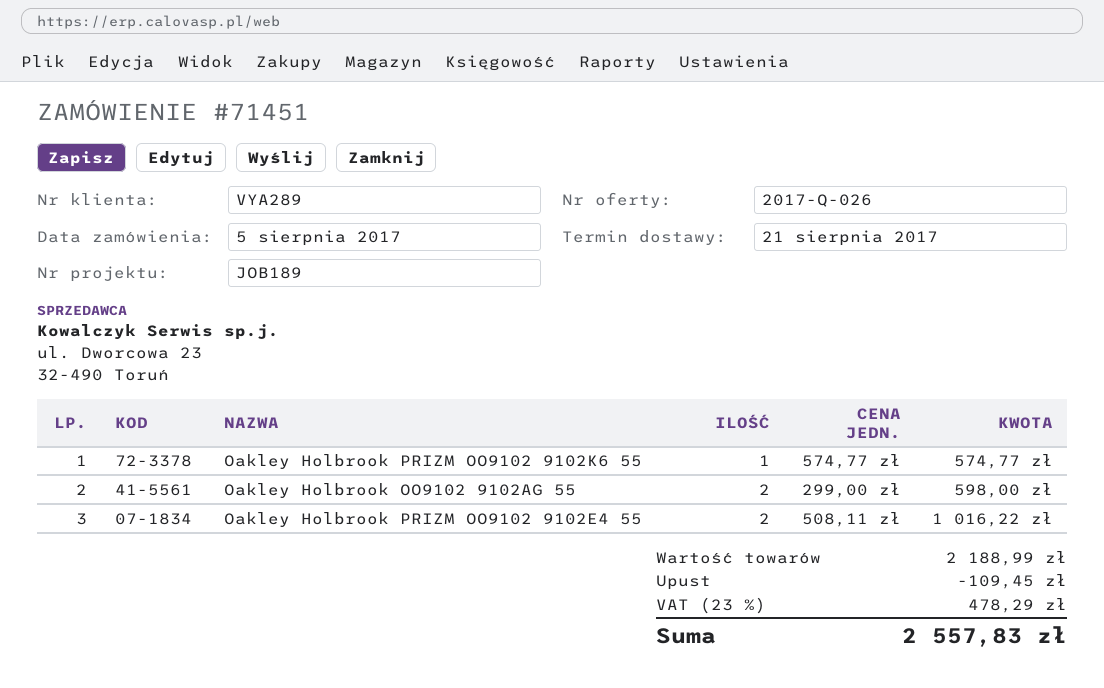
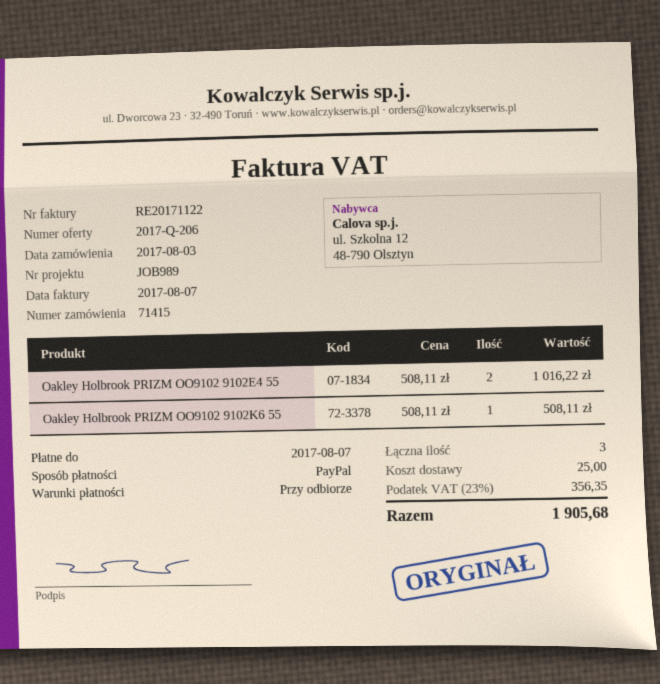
quote number: 2017-Q-026 -> 2017-Q-206
order number: 71451 -> 71415
order date: 2017-08-05 -> 2017-08-03
reference: JOB189 -> JOB989
Oakley Holbrook PRIZM OO9102 9102K6 55: 1 x 574.77 = 574.77 -> 1 x 508.11 = 508.11
Oakley Holbrook OO9102 9102AG 55: 2 x 299.00 = 598.00 -> none
discount: 109.45 -> none
shipping: none -> 25.00
tax: 23% = 478.29 -> 23% = 356.35
total: 2557.83 -> 1905.68

